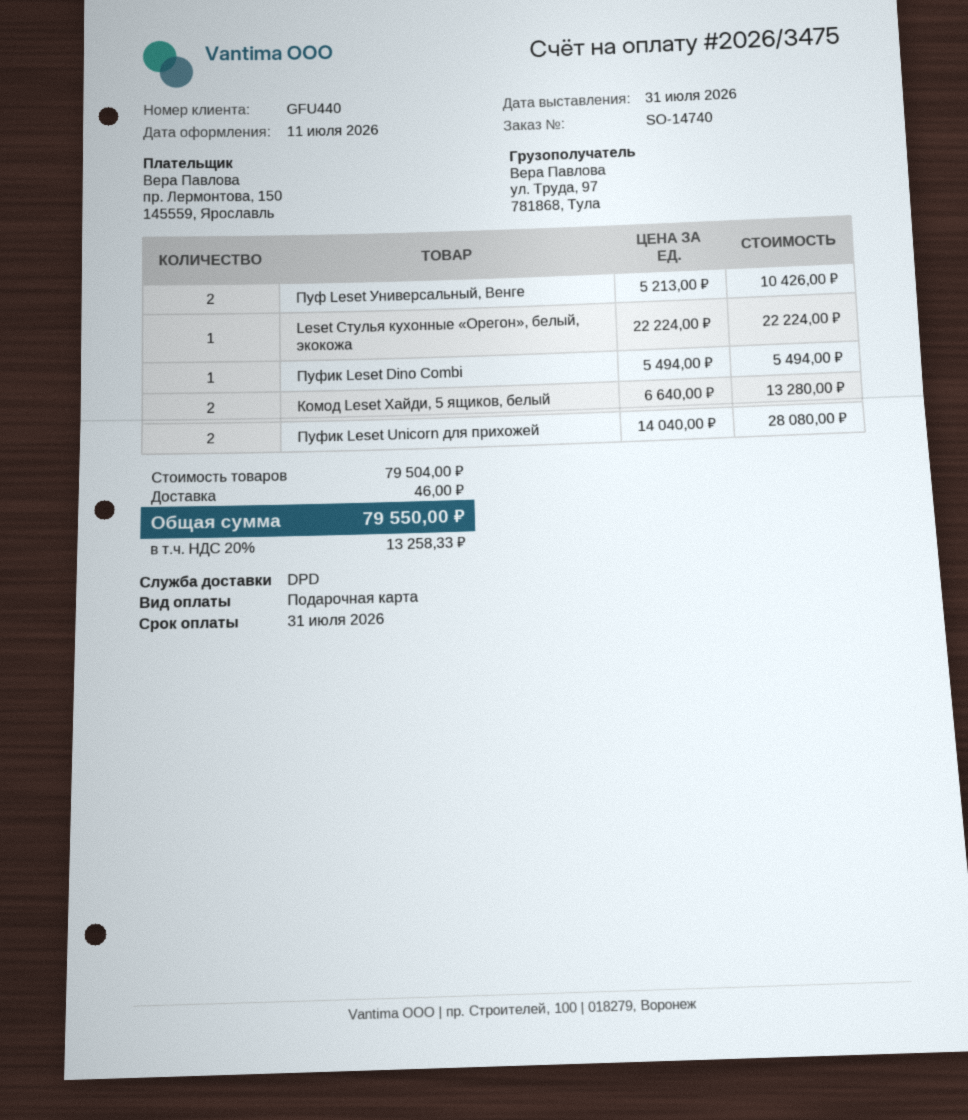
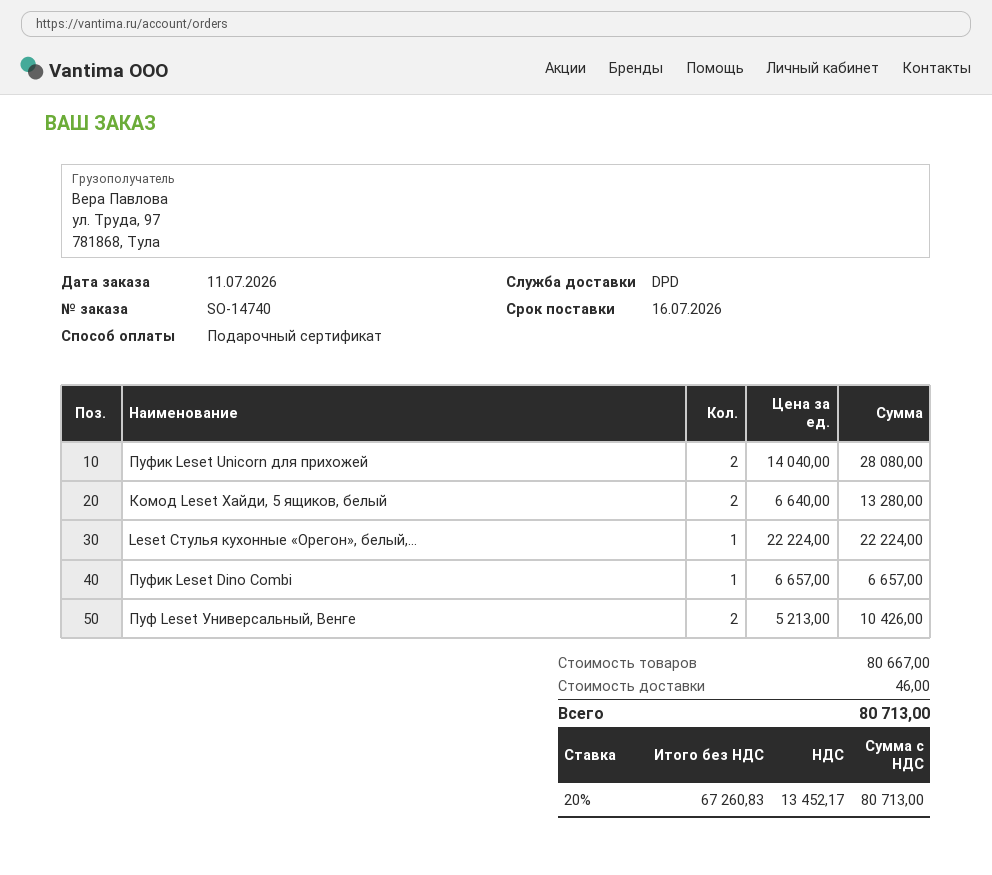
Пуфик Leset Dino Combi: 1 x 5494.00 = 5494.00 -> 1 x 6657.00 = 6657.00
subtotal: 79504.00 -> 80667.00
tax: 20% = 13258.33 -> 20% = 13452.17
total: 79550.00 -> 80713.00

